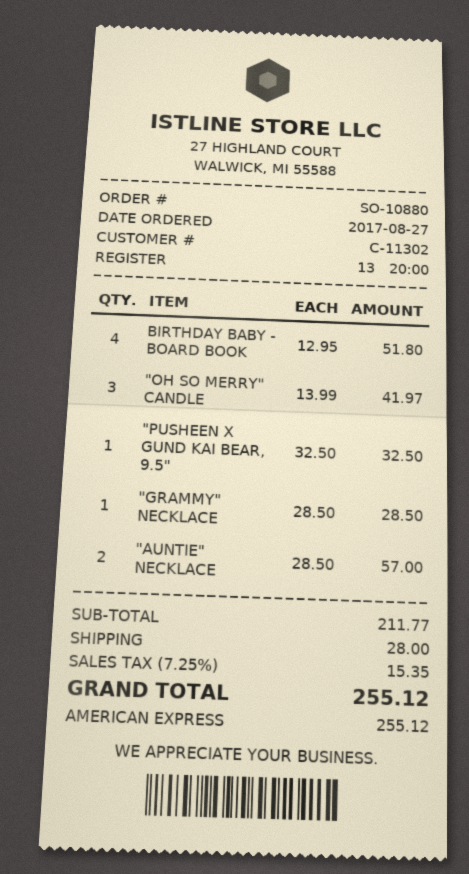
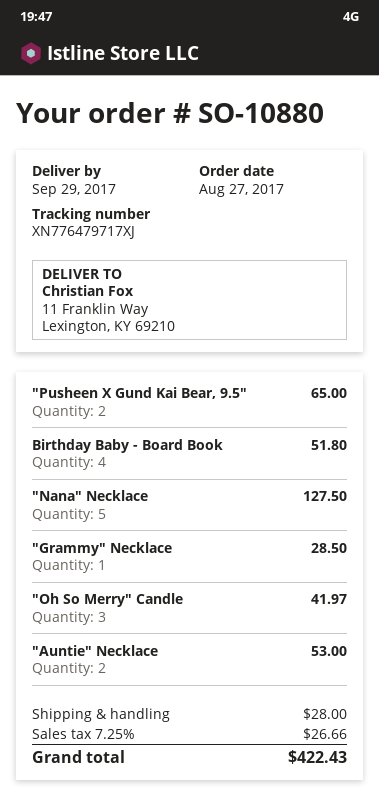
"PUSHEEN X GUND KAI BEAR, 9.5": 1 for 32.50 -> 2 for 65.00
"AUNTIE" NECKLACE: 2 for 57.00 -> 2 for 53.00
"Nana" Necklace: none -> 5 for 127.50
tax: 7.25% = 15.35 -> 7.25% = 26.66
total: 255.12 -> 422.43

